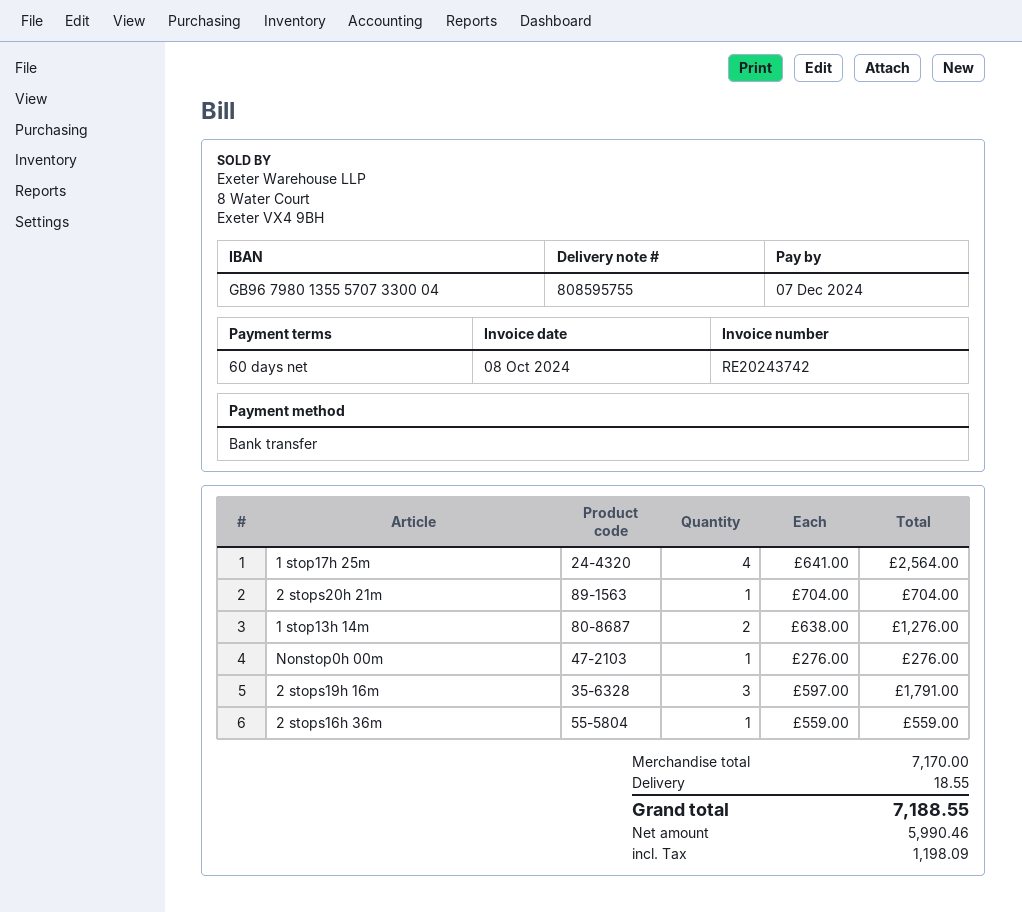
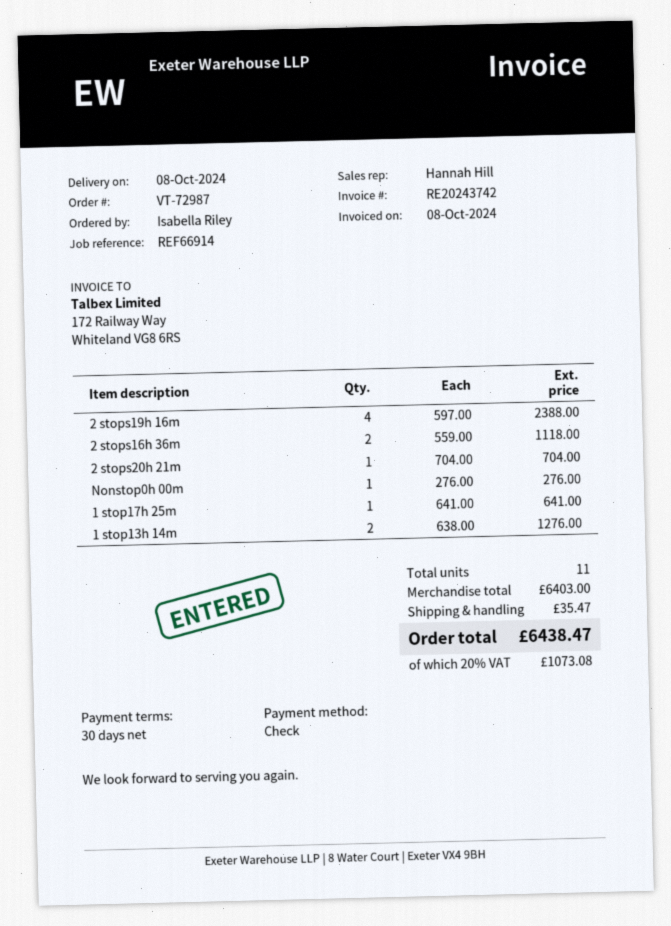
payment terms: 60 days -> 30 days
payment method: bank transfer -> cheque
1 stop17h 25m: 4 x 641.00 = 2564.00 -> 1 x 641.00 = 641.00
2 stops19h 16m: 3 x 597.00 = 1791.00 -> 4 x 597.00 = 2388.00
2 stops16h 36m: 1 x 559.00 = 559.00 -> 2 x 559.00 = 1118.00
subtotal: 7170.00 -> 6403.00
shipping: 18.55 -> 35.47
tax: 1198.09 -> 1073.08
total: 7188.55 -> 6438.47

